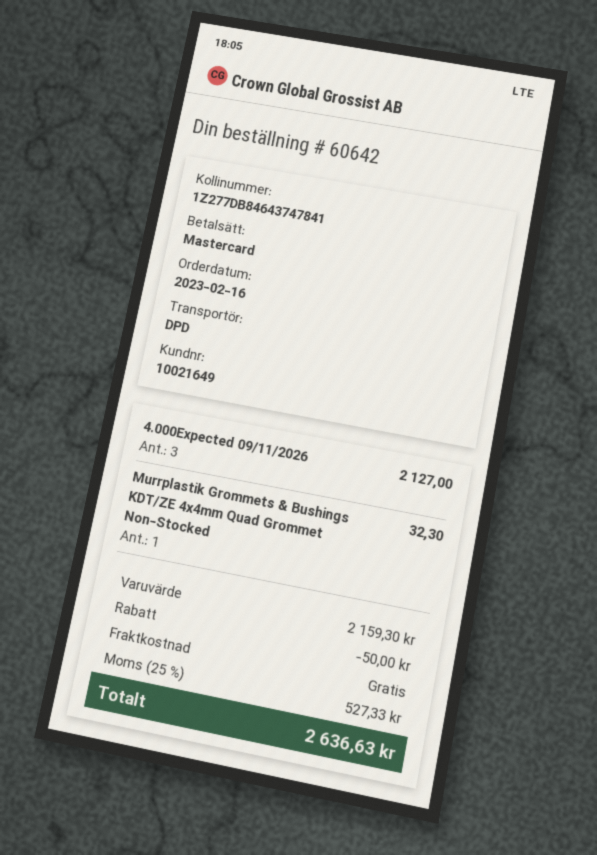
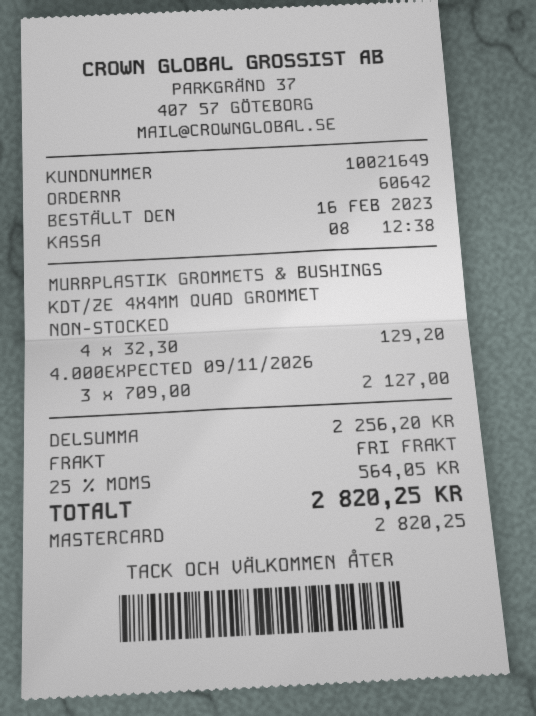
Murrplastik Grommets & Bushings KDT/ZE 4x4mm Quad Grommet Non-Stocked: 1 for 32.30 -> 4 for 129.20
subtotal: 2159.30 -> 2256.20
discount: 50.00 -> none
tax: 25% = 527.33 -> 25% = 564.05
total: 2636.63 -> 2820.25

